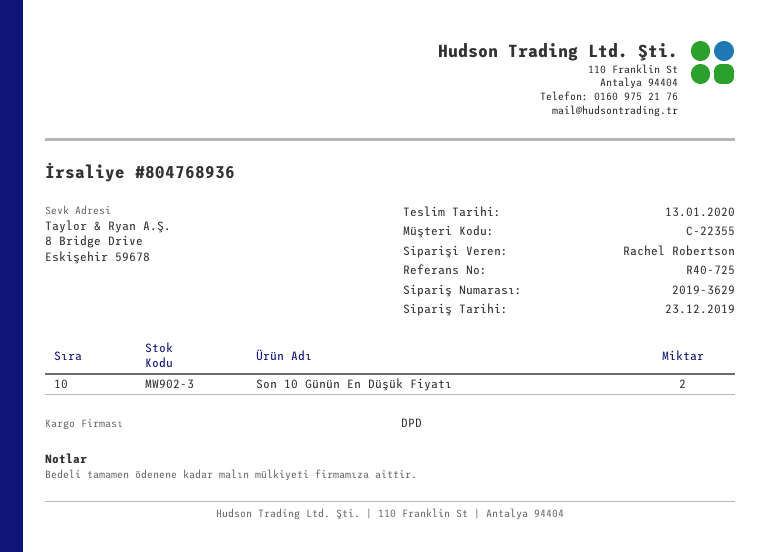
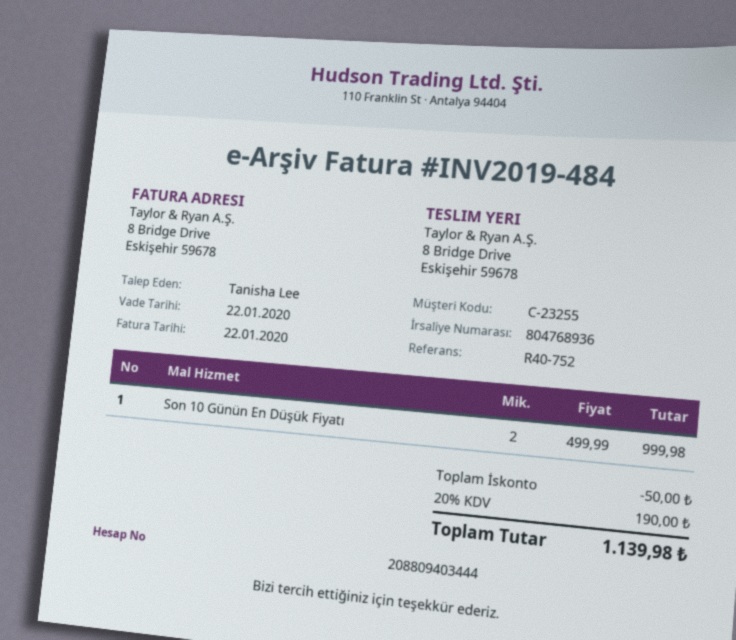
customer number: C-22355 -> C-23255
reference: R40-725 -> R40-752
ordered by: Rachel Robertson -> Tanisha Lee

